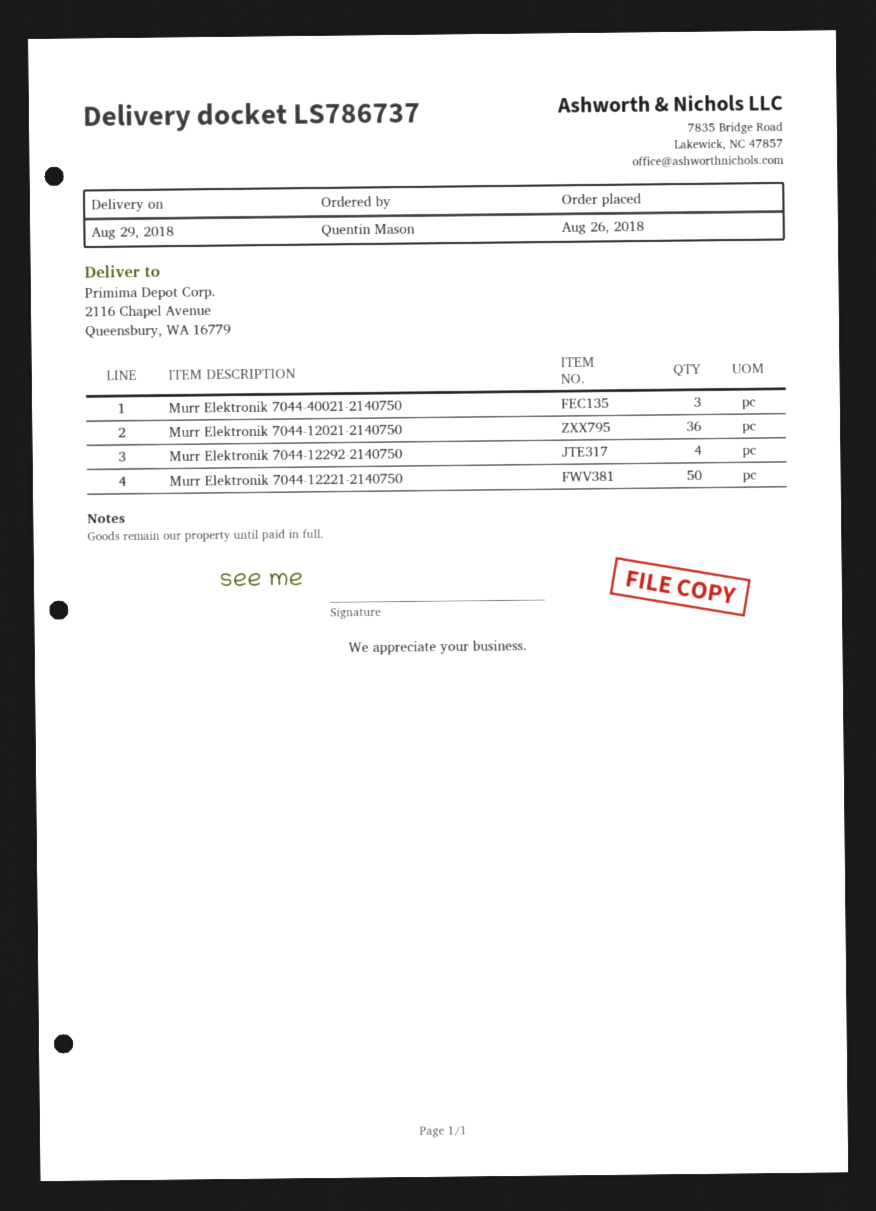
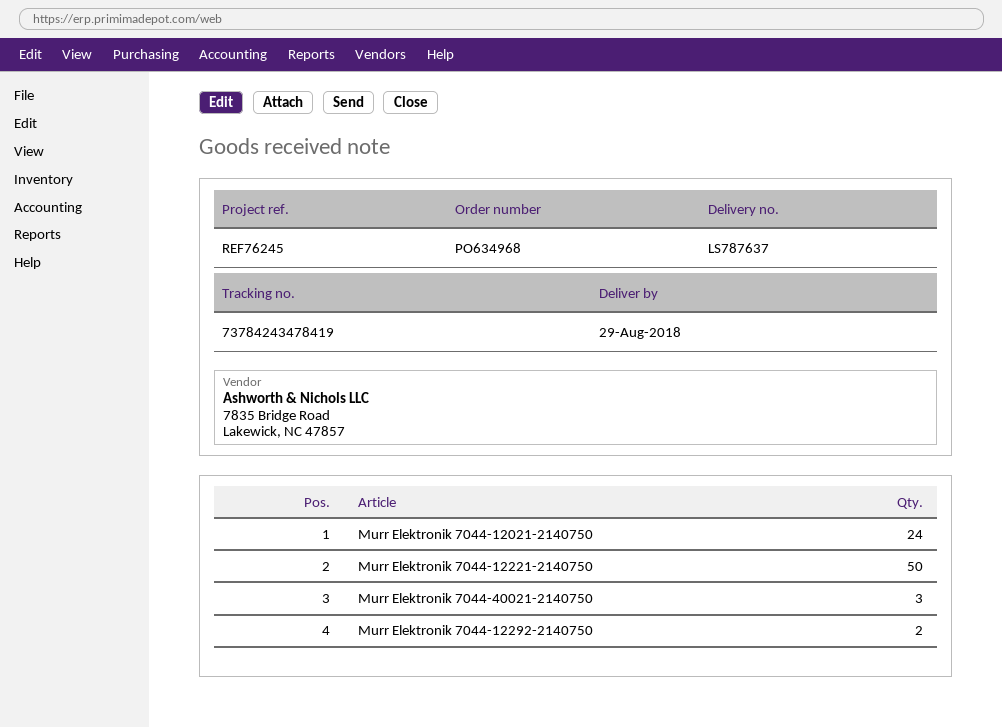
delivery note number: LS786737 -> LS787637
Murr Elektronik 7044-12021-2140750: 36 -> 24
Murr Elektronik 7044-12292-2140750: 4 -> 2

